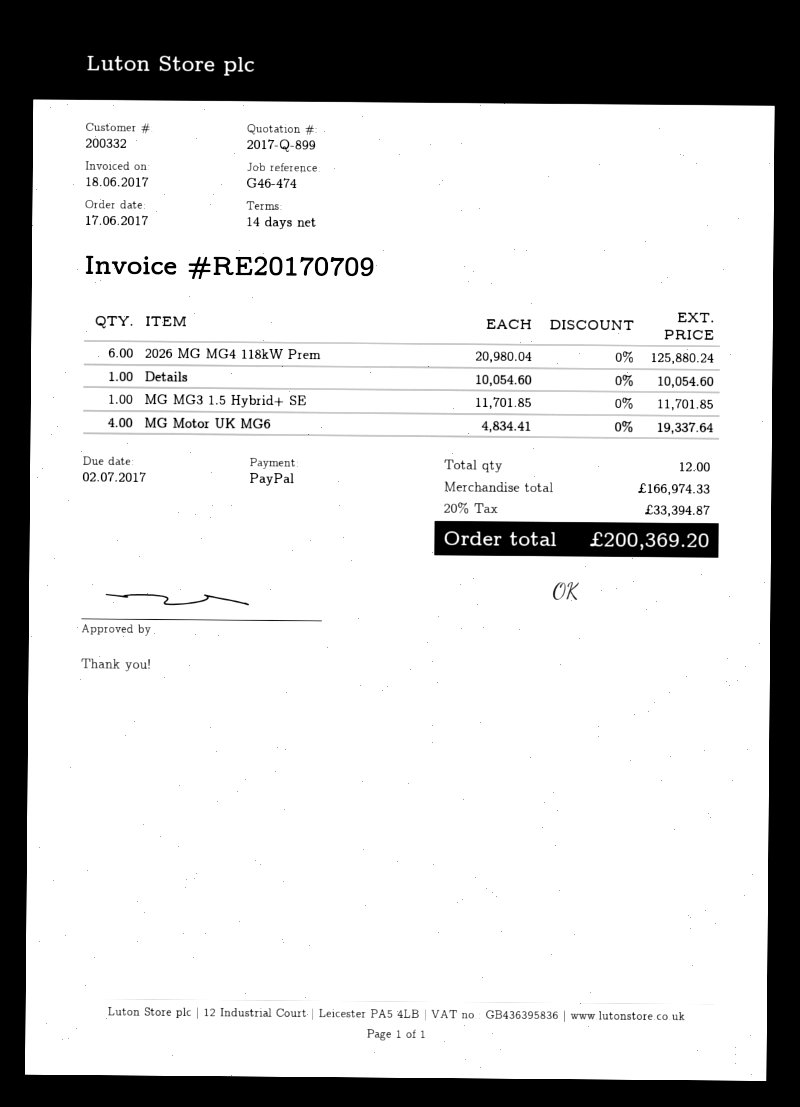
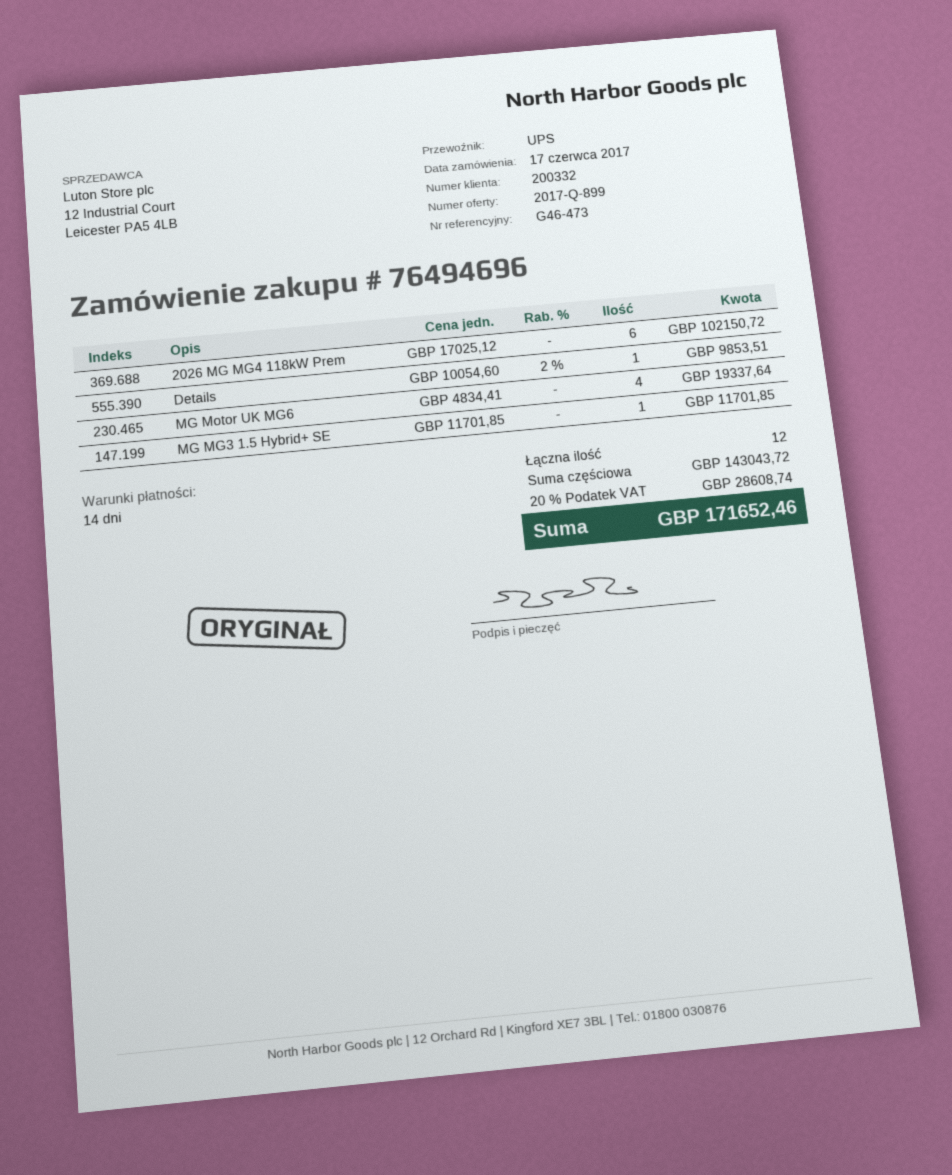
reference: G46-474 -> G46-473
2026 MG MG4 118kW Prem: 6 x 20980.04 = 125880.24 -> 6 x 17025.12 = 102150.72
Details: 1 x 10054.60 = 10054.60 -> 1 x 10054.60 - 2% = 9853.51
subtotal: 166974.33 -> 143043.72
tax: 20% = 33394.87 -> 20% = 28608.74
total: 200369.20 -> 171652.46

